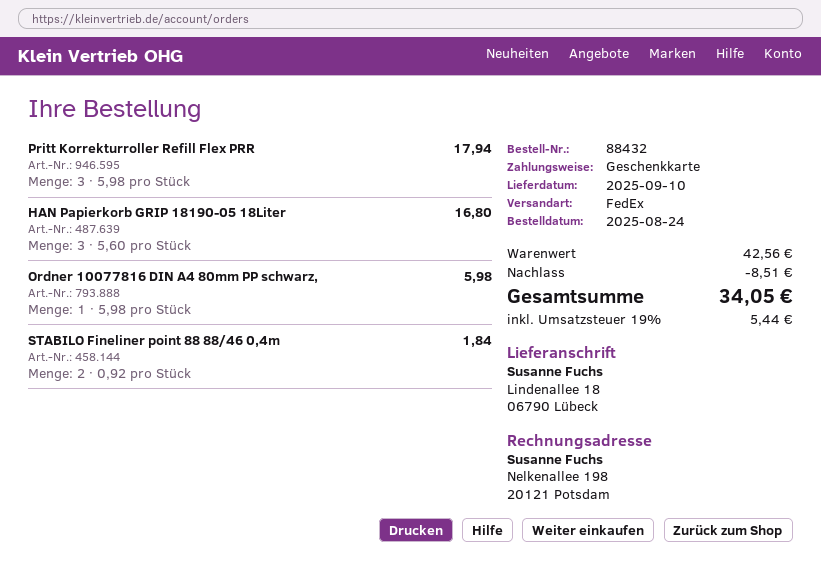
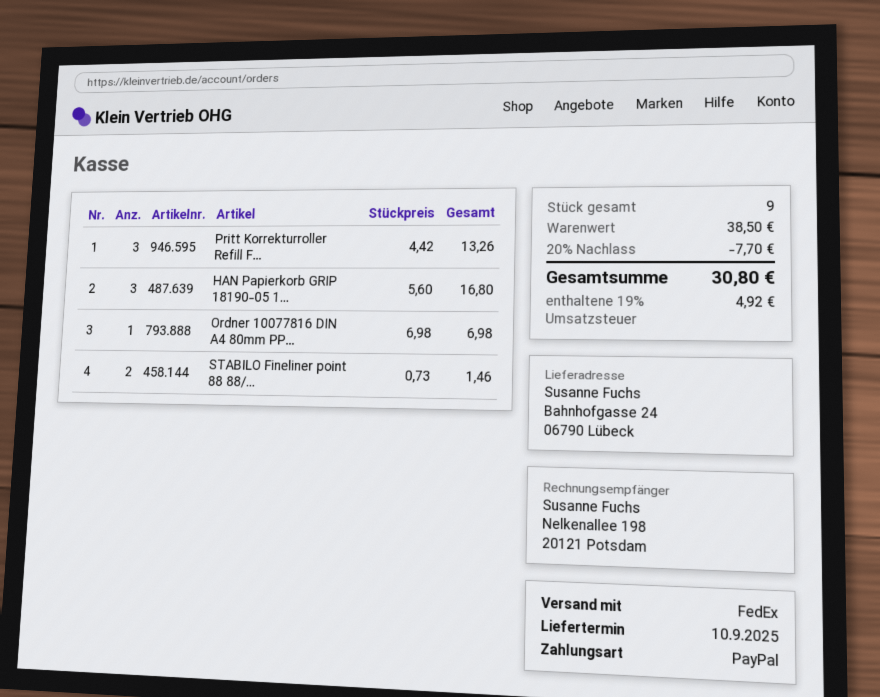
payment method: gift card -> PayPal
ship to: Lindenallee 18, 06790 Lübeck -> Bahnhofgasse 24, 06790 Lübeck
Pritt Korrekturroller Refill Flex PRR: 3 x 5.98 = 17.94 -> 3 x 4.42 = 13.26
Ordner 10077816 DIN A4 80mm PP schwarz,: 1 x 5.98 = 5.98 -> 1 x 6.98 = 6.98
STABILO Fineliner point 88 88/46 0,4m: 2 x 0.92 = 1.84 -> 2 x 0.73 = 1.46
subtotal: 42.56 -> 38.50
discount: 8.51 -> 7.70
tax: 19% = 5.44 -> 19% = 4.92
total: 34.05 -> 30.80

